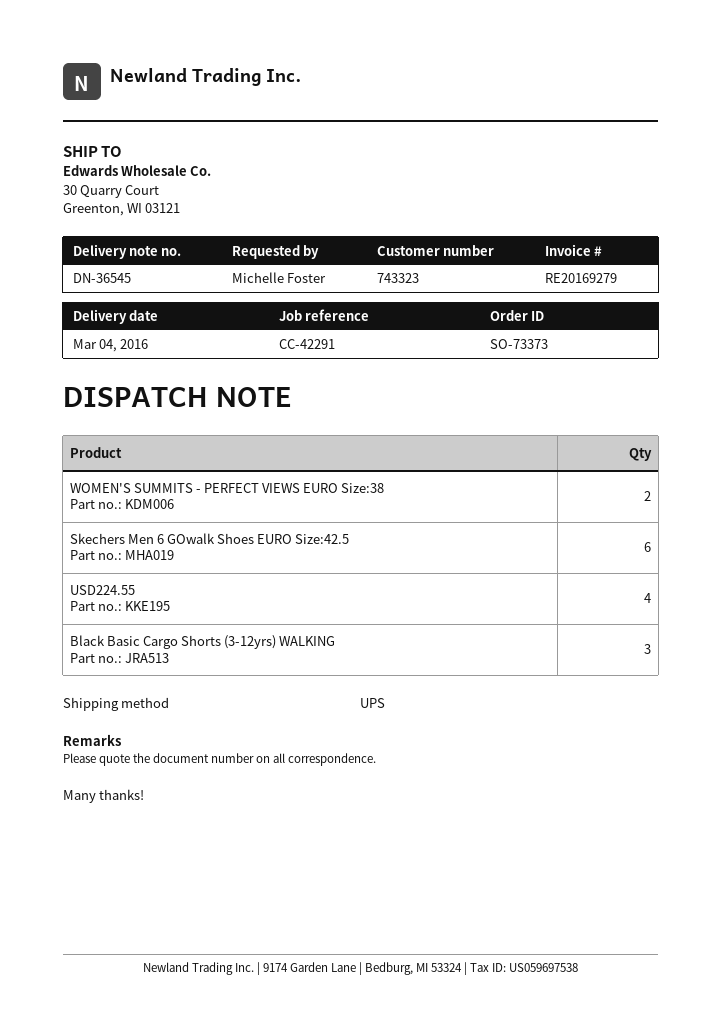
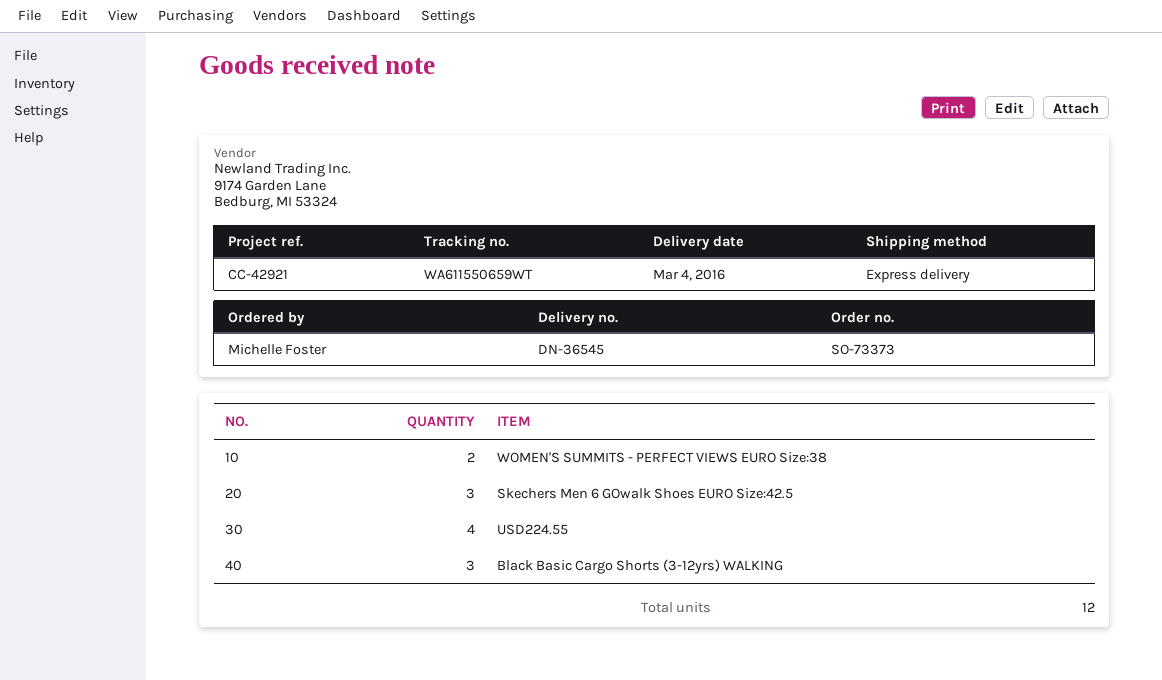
reference: CC-42291 -> CC-42921
shipping method: UPS -> express
Skechers Men 6 GOwalk Shoes EURO Size:42.5: 6 -> 3

